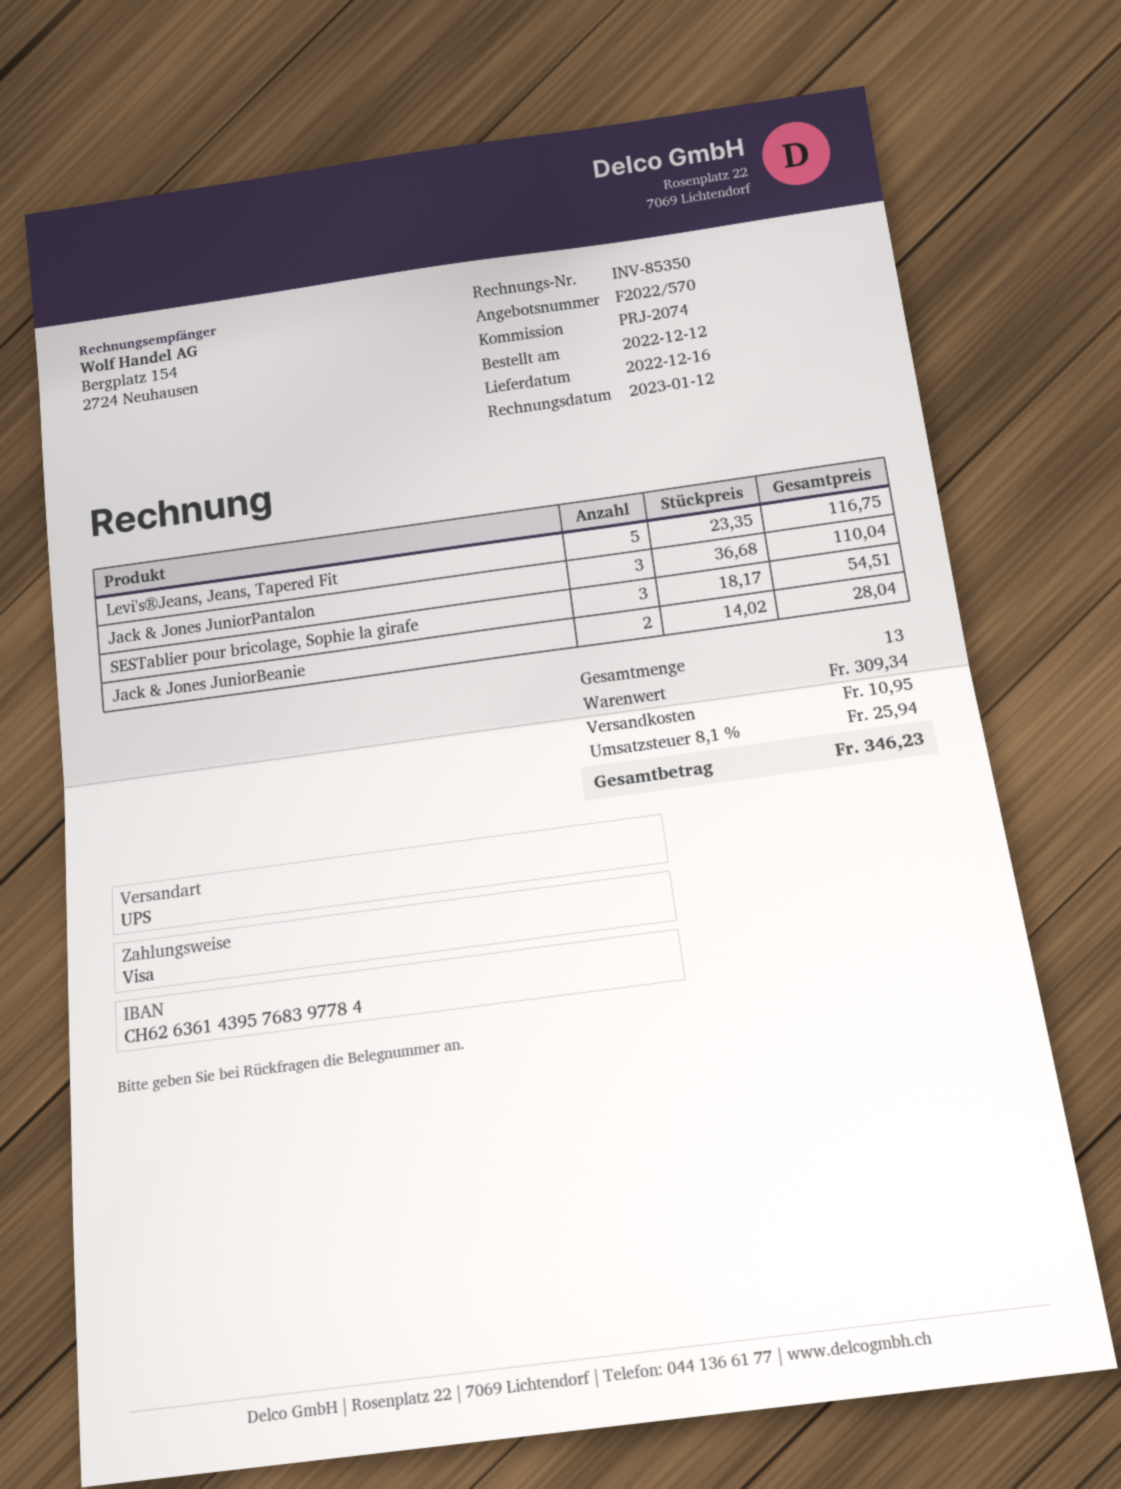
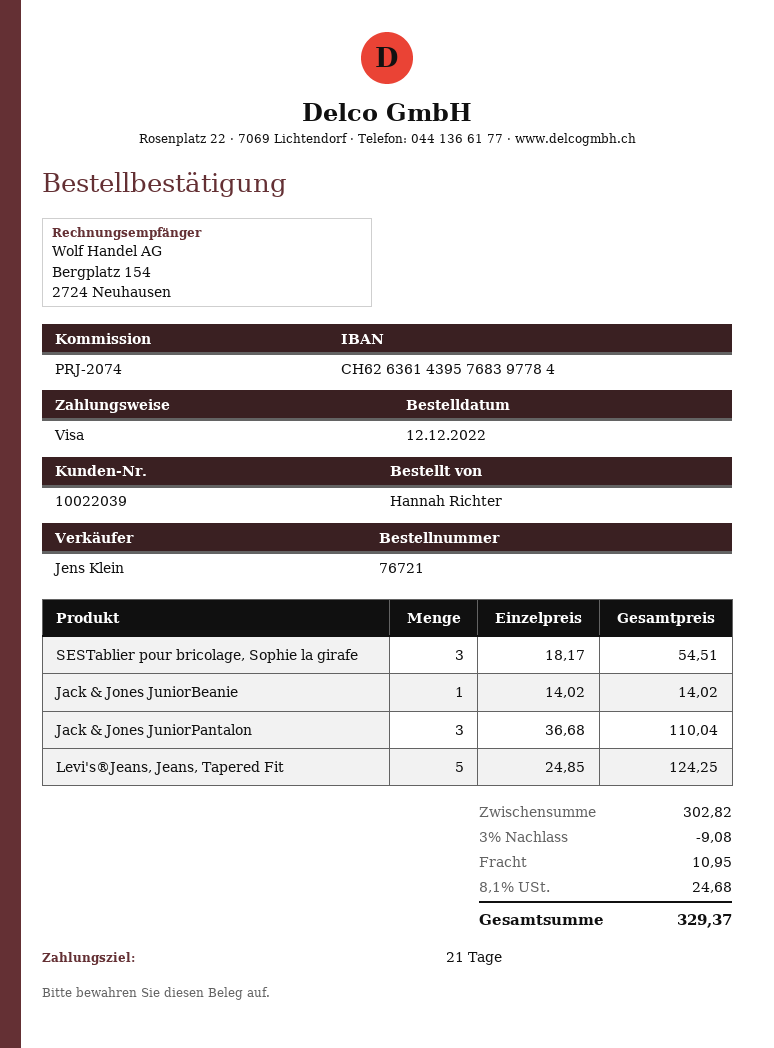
Levi's®Jeans, Jeans, Tapered Fit: 5 x 23.35 = 116.75 -> 5 x 24.85 = 124.25
Jack & Jones JuniorBeanie: 2 x 14.02 = 28.04 -> 1 x 14.02 = 14.02
subtotal: 309.34 -> 302.82
discount: none -> 3% = 9.08
tax: 8.1% = 25.94 -> 8.1% = 24.68
total: 346.23 -> 329.37

